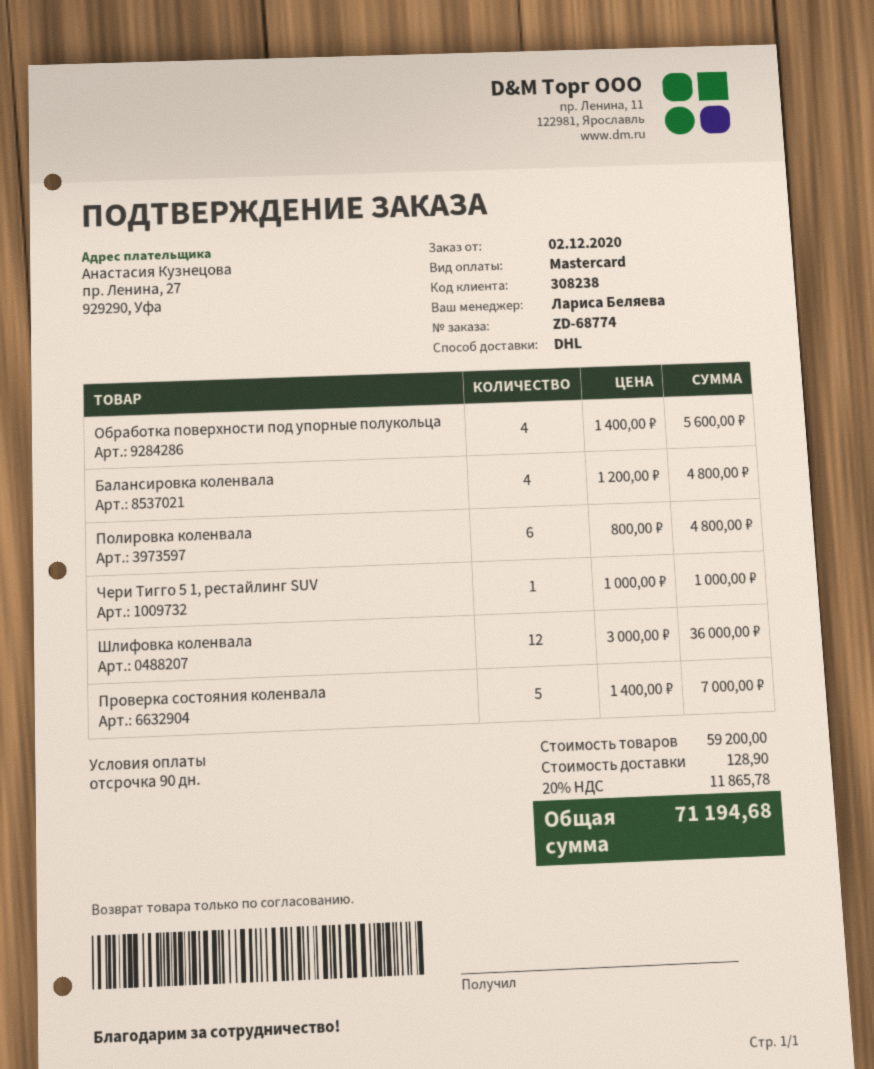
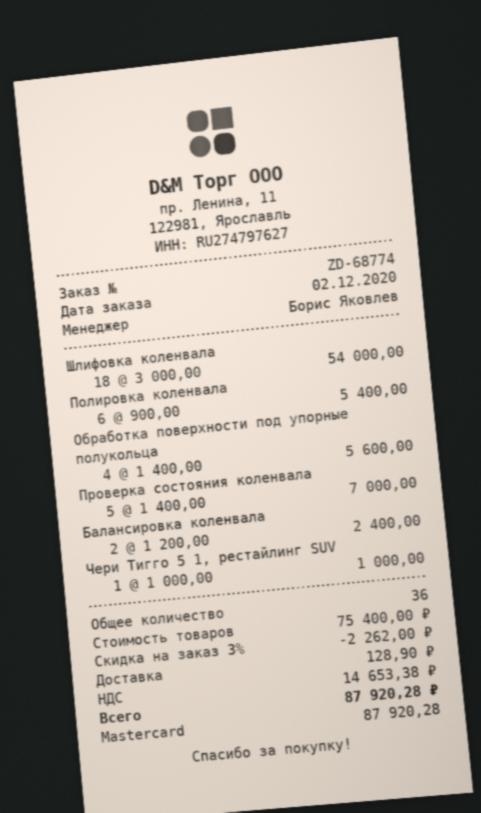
sales rep: Лариса Беляева -> Борис Яковлев
Балансировка коленвала: 4 x 1200.00 = 4800.00 -> 2 x 1200.00 = 2400.00
Полировка коленвала: 6 x 800.00 = 4800.00 -> 6 x 900.00 = 5400.00
Шлифовка коленвала: 12 x 3000.00 = 36000.00 -> 18 x 3000.00 = 54000.00
subtotal: 59200.00 -> 75400.00
discount: none -> 3% = 2262.00
tax: 11865.78 -> 14653.38
total: 71194.68 -> 87920.28

